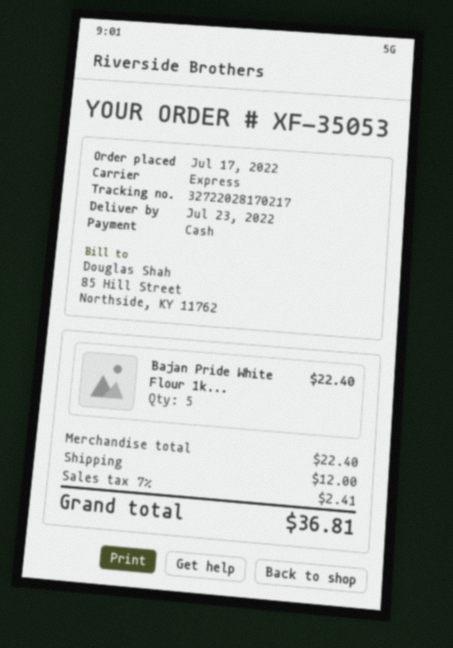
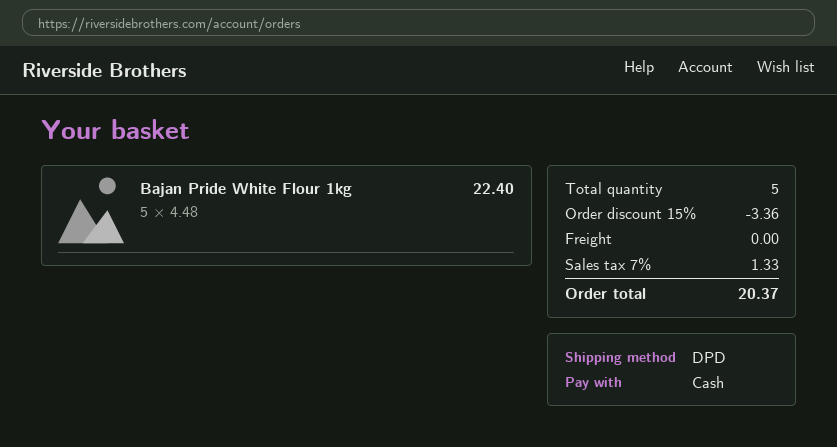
shipping method: express -> DPD
discount: none -> 15% = 3.36
shipping: 12.00 -> 0.00
tax: 7% = 2.41 -> 7% = 1.33
total: 36.81 -> 20.37

